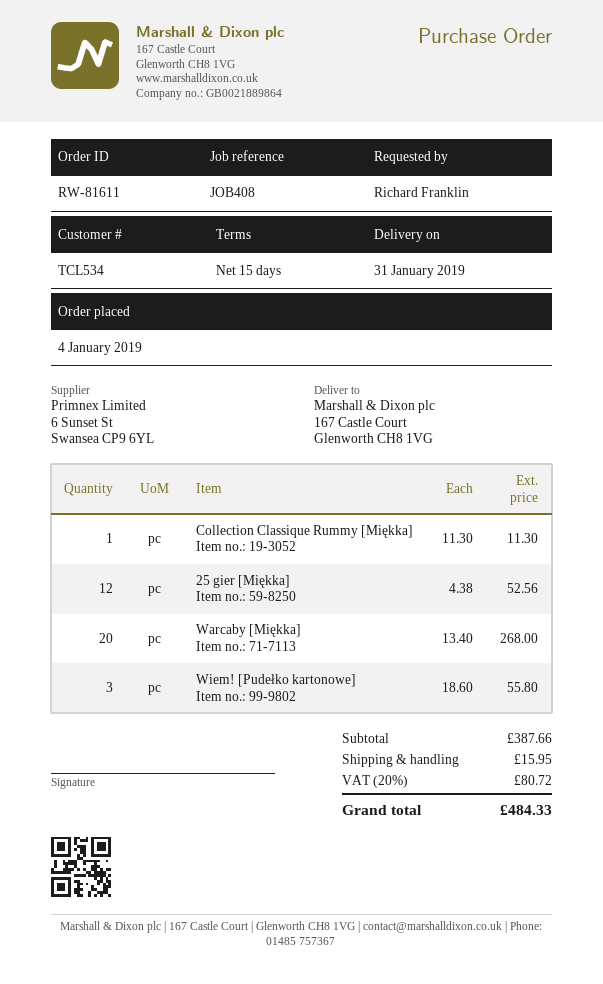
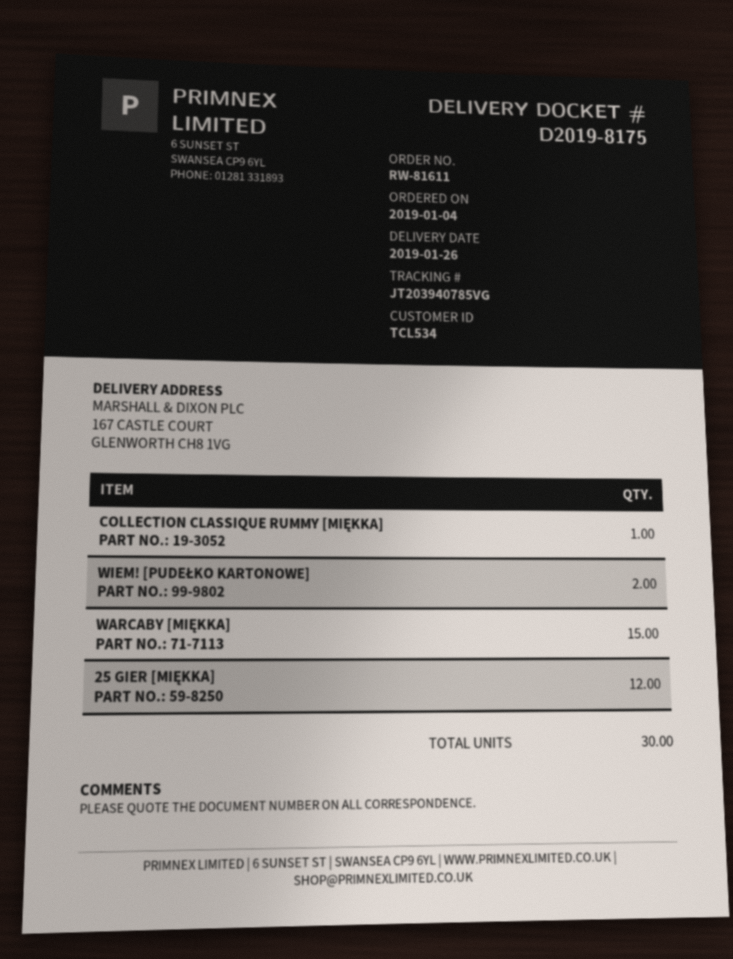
delivery date: 2019-01-31 -> 2019-01-26
Warcaby [Miękka]: 20 -> 15
Wiem! [Pudełko kartonowe]: 3 -> 2

